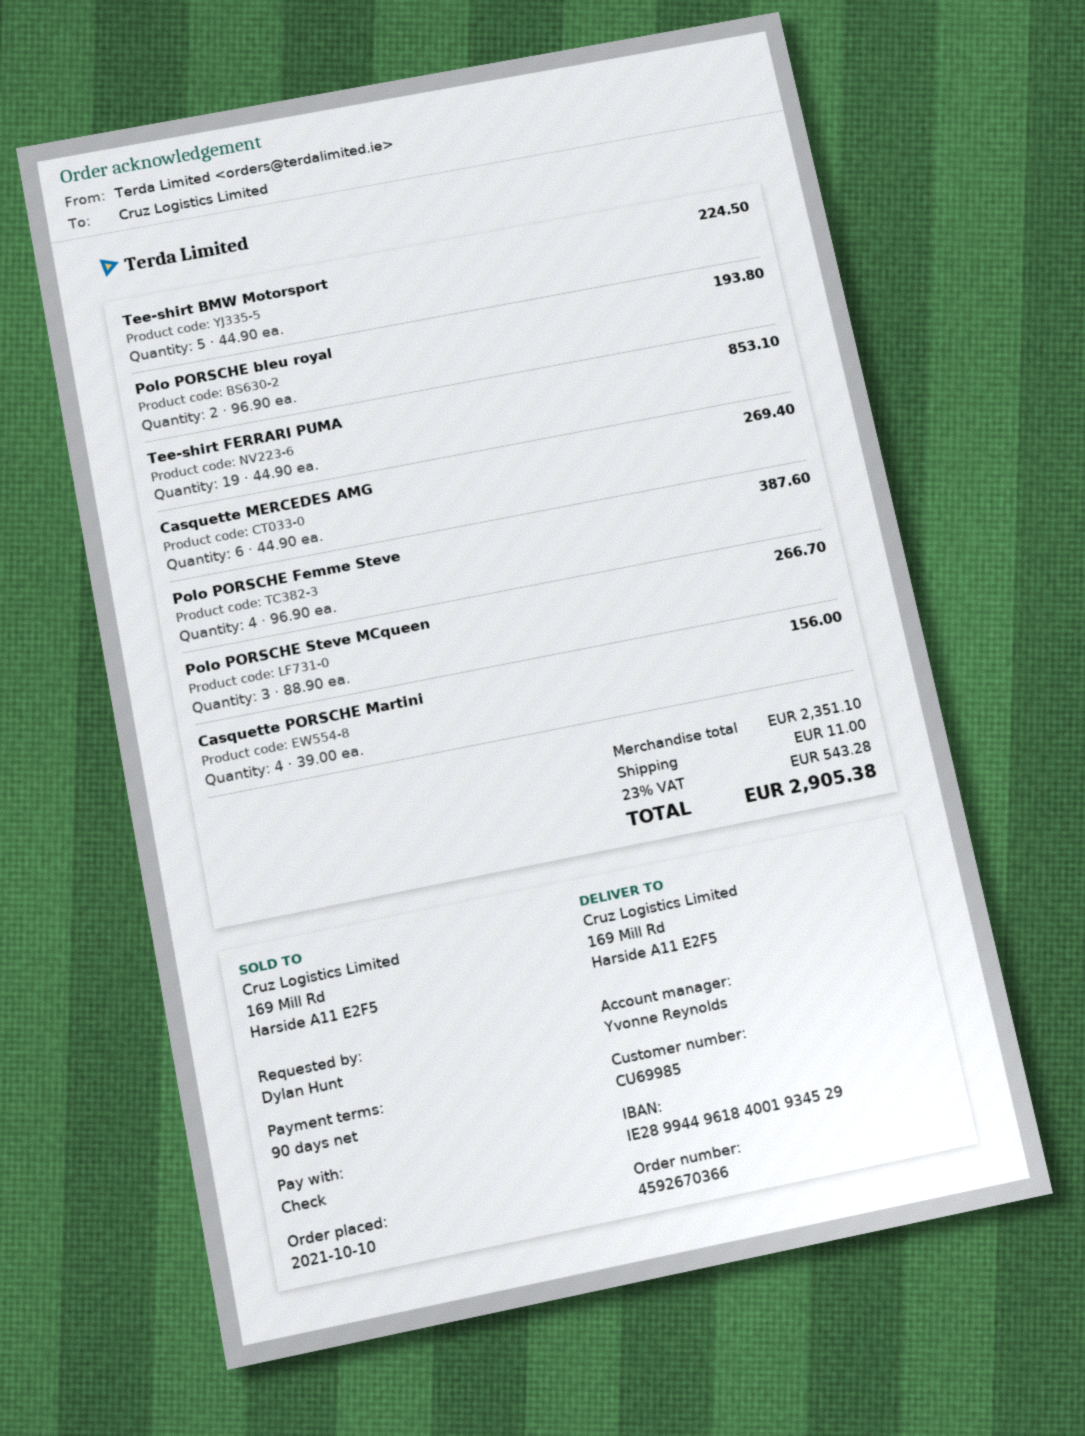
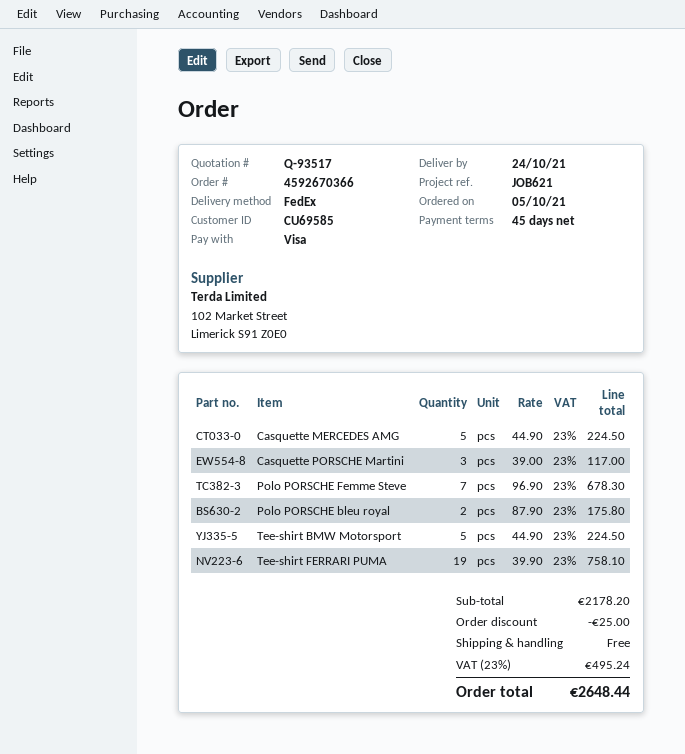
order date: 2021-10-10 -> 2021-10-05
payment terms: 90 days -> 45 days
customer number: CU69985 -> CU69585
payment method: cheque -> Visa
Polo PORSCHE bleu royal: 2 x 96.90 = 193.80 -> 2 x 87.90 = 175.80
Tee-shirt FERRARI PUMA: 19 x 44.90 = 853.10 -> 19 x 39.90 = 758.10
Casquette MERCEDES AMG: 6 x 44.90 = 269.40 -> 5 x 44.90 = 224.50
Polo PORSCHE Femme Steve: 4 x 96.90 = 387.60 -> 7 x 96.90 = 678.30
Polo PORSCHE Steve MCqueen: 3 x 88.90 = 266.70 -> none
Casquette PORSCHE Martini: 4 x 39.00 = 156.00 -> 3 x 39.00 = 117.00
subtotal: 2351.10 -> 2178.20
discount: none -> 25.00
shipping: 11.00 -> 0.00
tax: 23% = 543.28 -> 23% = 495.24
total: 2905.38 -> 2648.44

